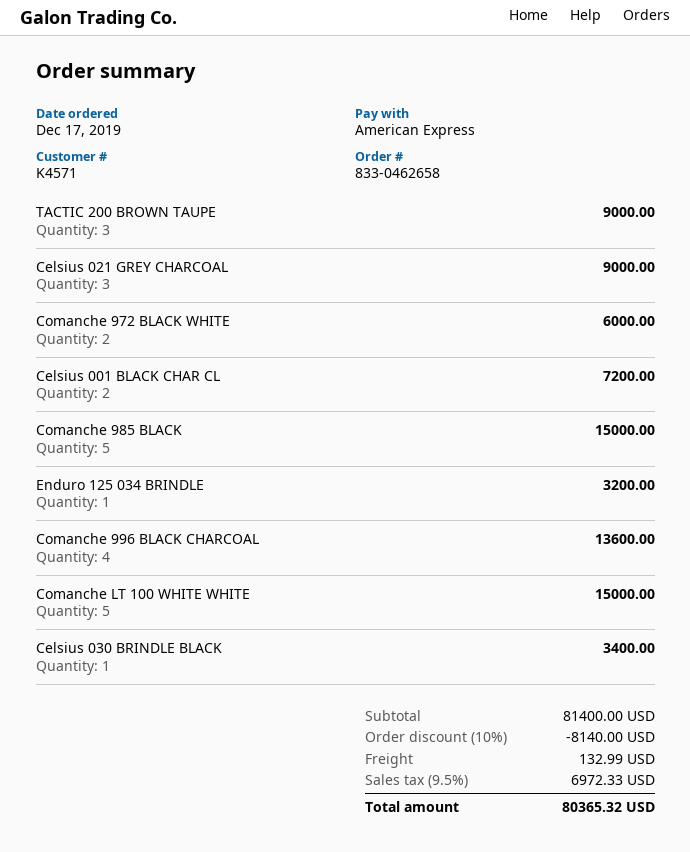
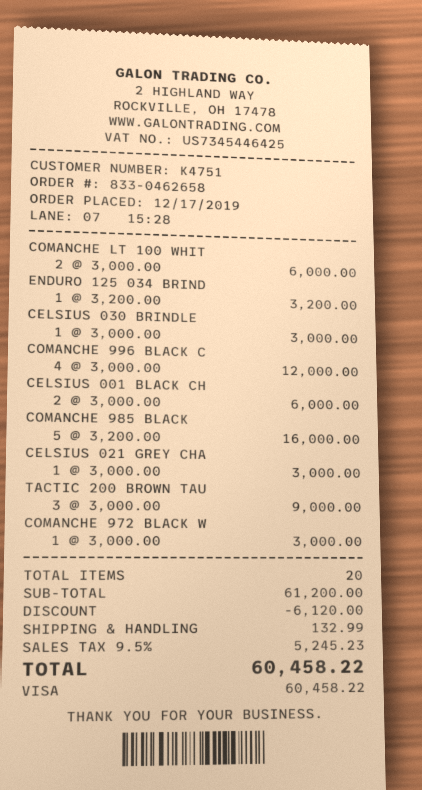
customer number: K4571 -> K4751
payment method: American Express -> Visa
Celsius 021 GREY CHARCOAL: 3 for 9000.00 -> 1 for 3000.00
Comanche 972 BLACK WHITE: 2 for 6000.00 -> 1 for 3000.00
Celsius 001 BLACK CHAR CL: 2 for 7200.00 -> 2 for 6000.00
Comanche 985 BLACK: 5 for 15000.00 -> 5 for 16000.00
Comanche 996 BLACK CHARCOAL: 4 for 13600.00 -> 4 for 12000.00
Comanche LT 100 WHITE WHITE: 5 for 15000.00 -> 2 for 6000.00
Celsius 030 BRINDLE BLACK: 1 for 3400.00 -> 1 for 3000.00
subtotal: 81400.00 -> 61200.00
discount: 8140.00 -> 6120.00
tax: 9.5% = 6972.33 -> 9.5% = 5245.23
total: 80365.32 -> 60458.22

